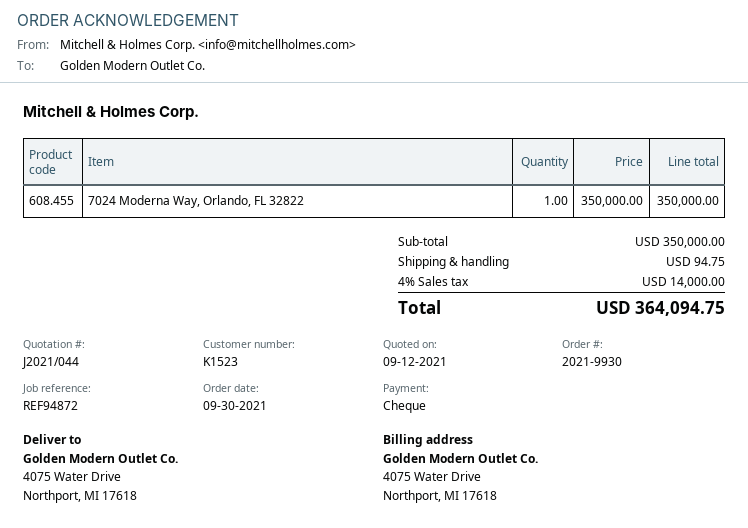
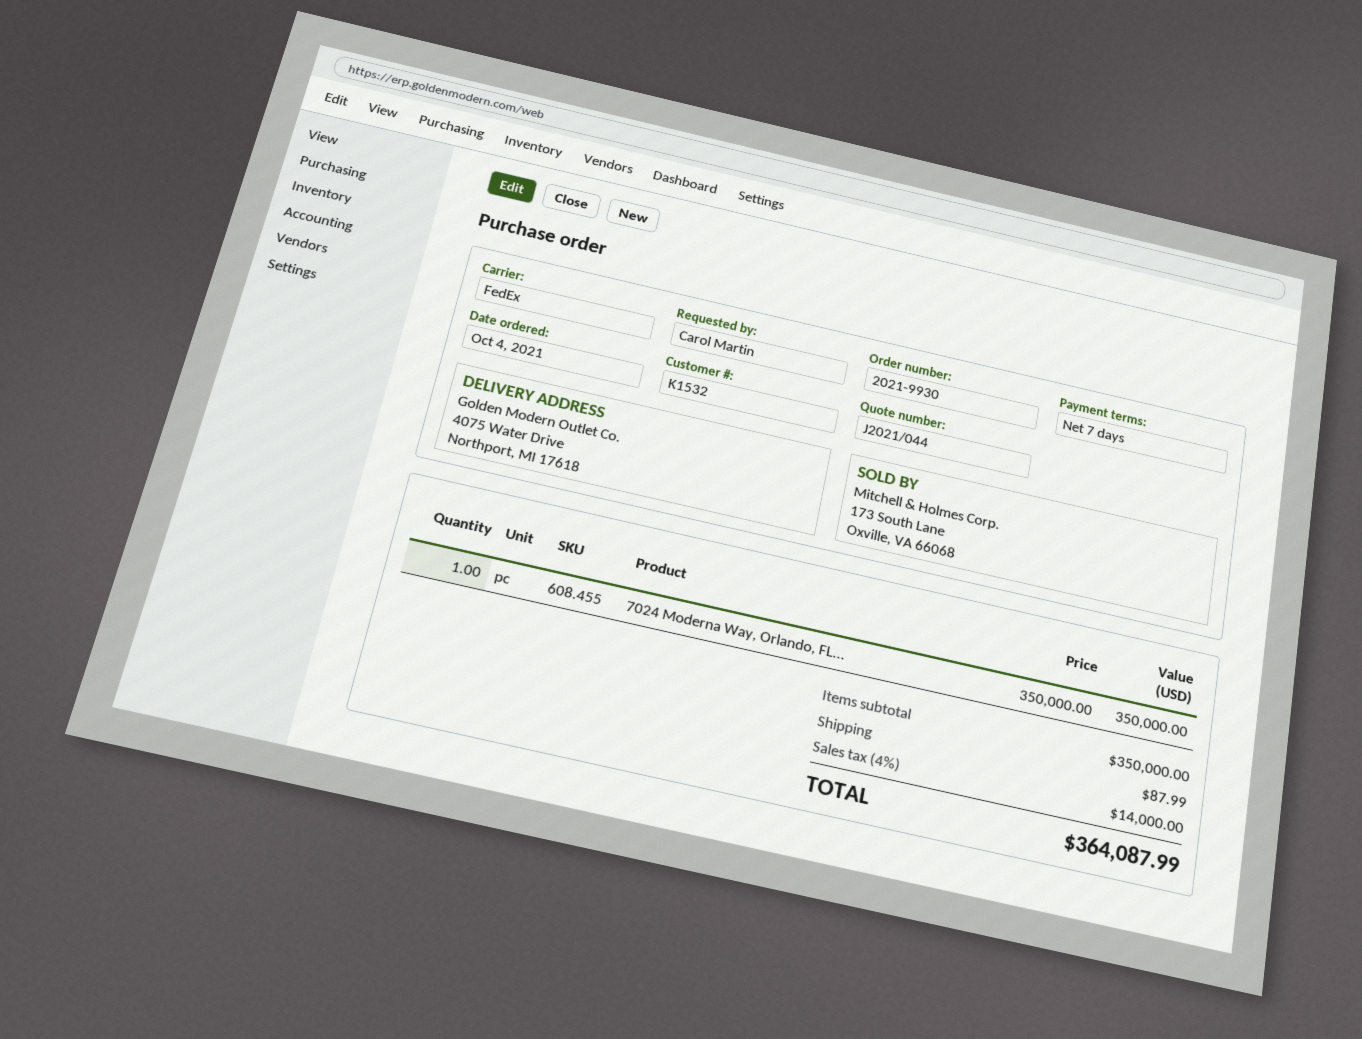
order date: 2021-09-30 -> 2021-10-04
customer number: K1523 -> K1532
shipping: 94.75 -> 87.99
total: 364094.75 -> 364087.99

